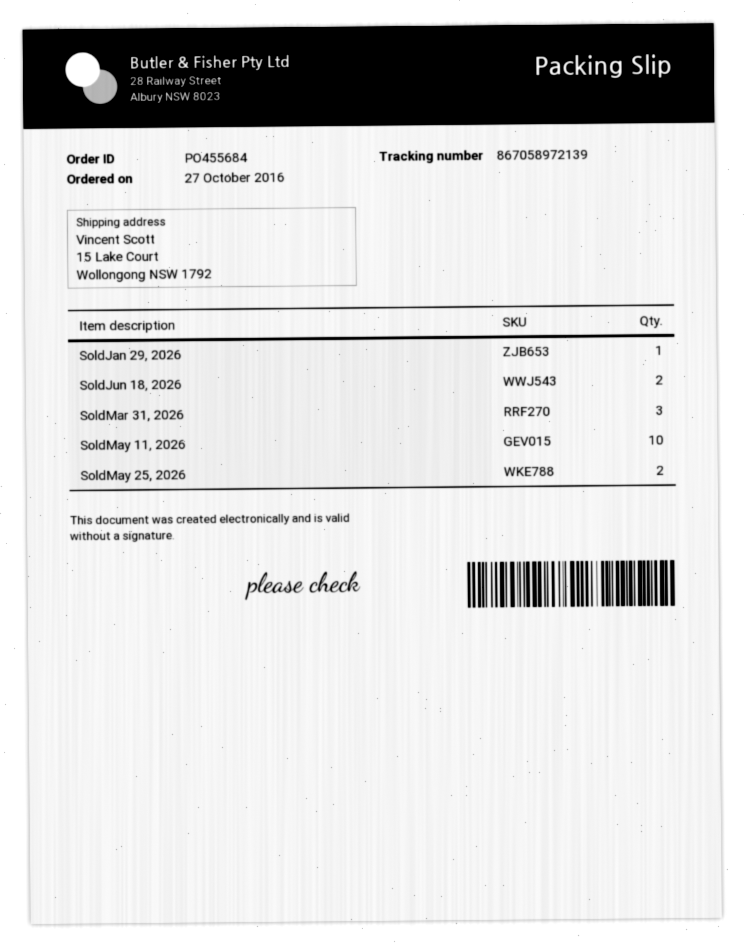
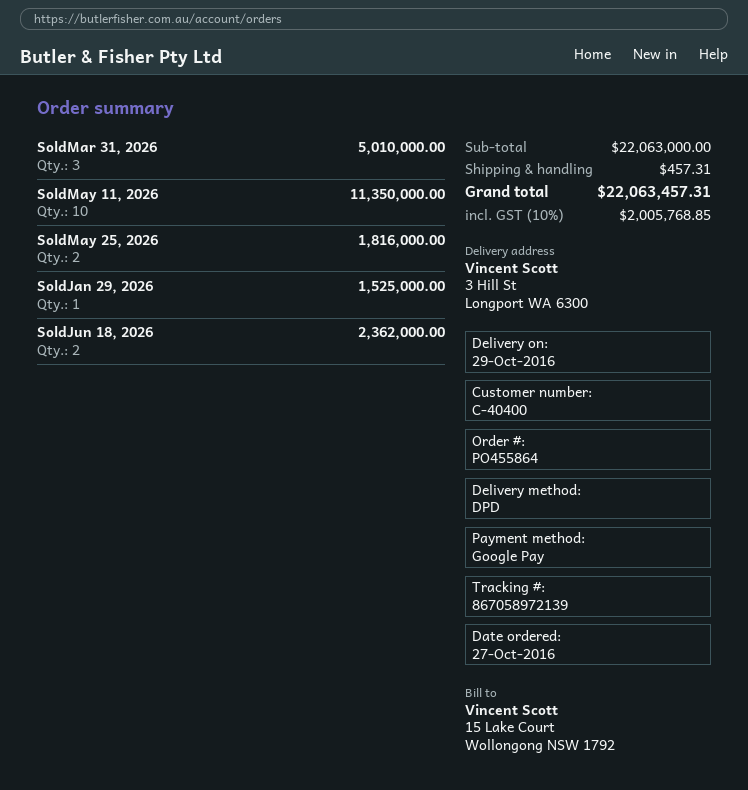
order number: PO455684 -> PO455864
ship to: 15 Lake Court, Wollongong NSW 1792 -> 3 Hill St, Longport WA 6300

